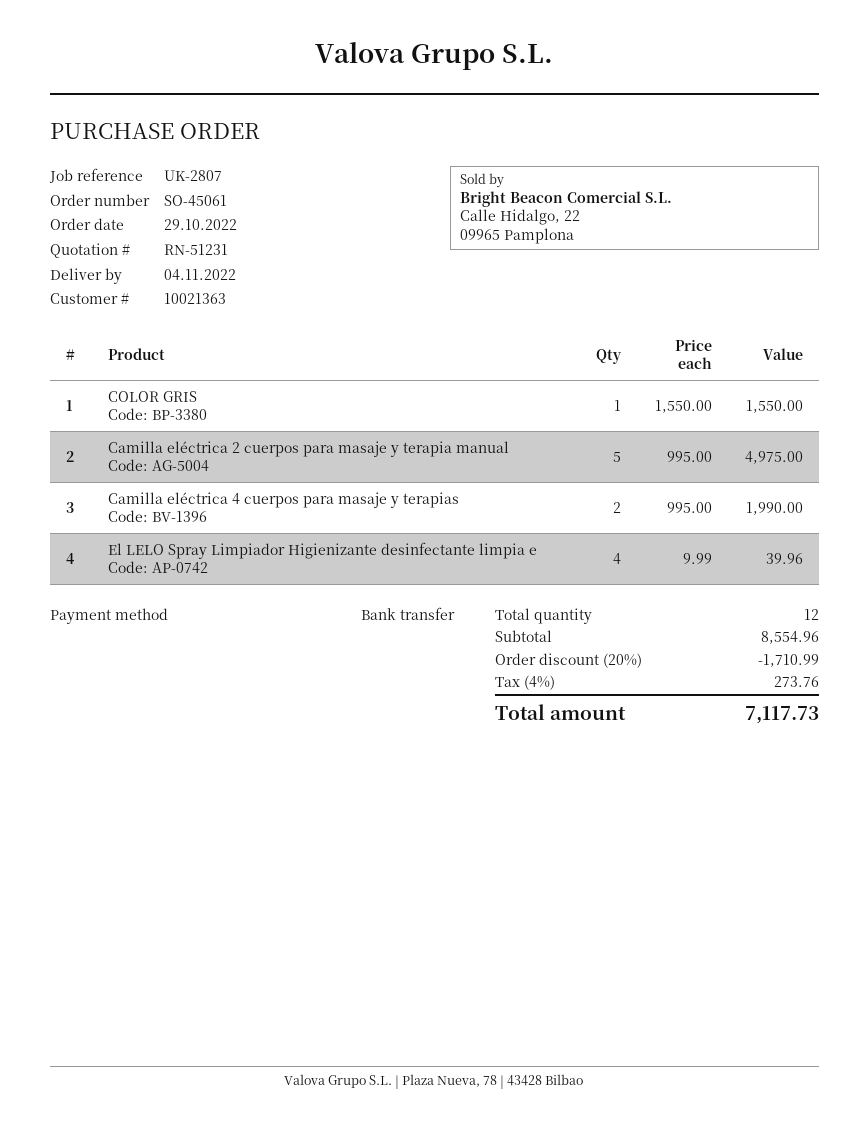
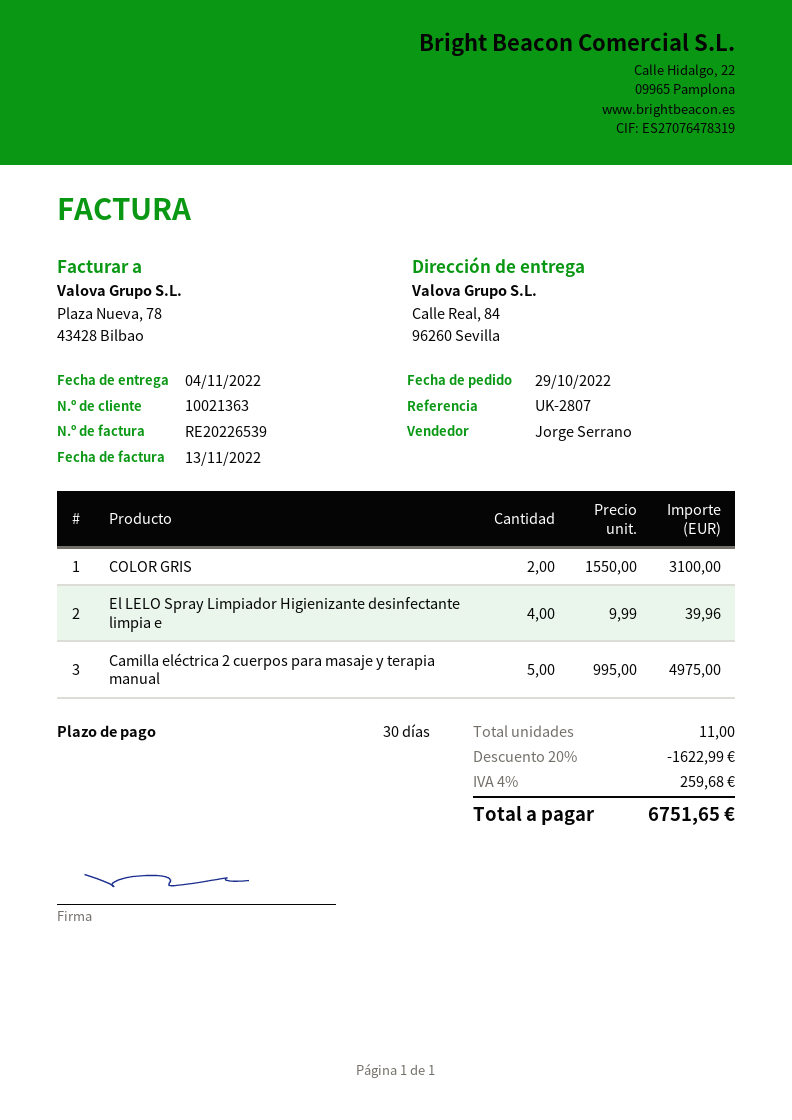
COLOR GRIS: 1 x 1550.00 = 1550.00 -> 2 x 1550.00 = 3100.00
Camilla eléctrica 4 cuerpos para masaje y terapias: 2 x 995.00 = 1990.00 -> none
total quantity: 12 -> 11
discount: 20% = 1710.99 -> 20% = 1622.99
tax: 4% = 273.76 -> 4% = 259.68
total: 7117.73 -> 6751.65

